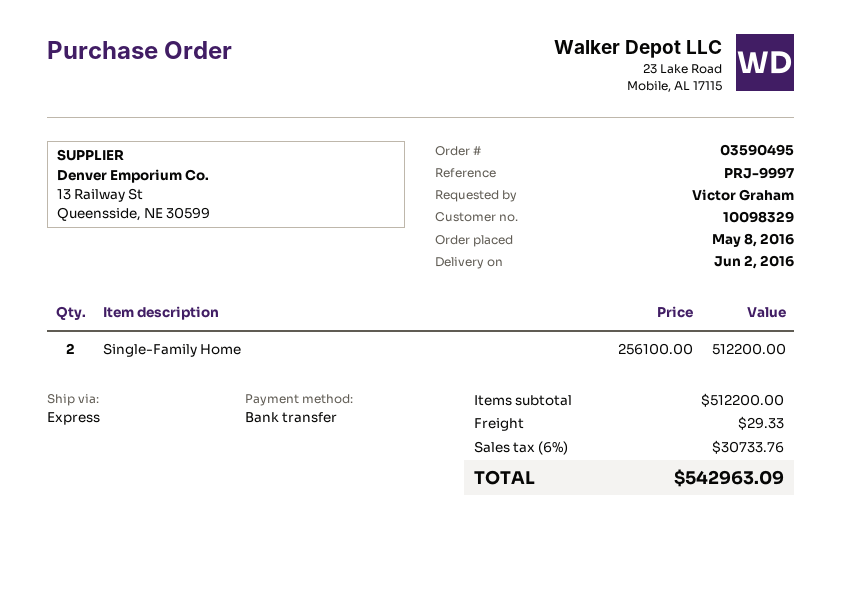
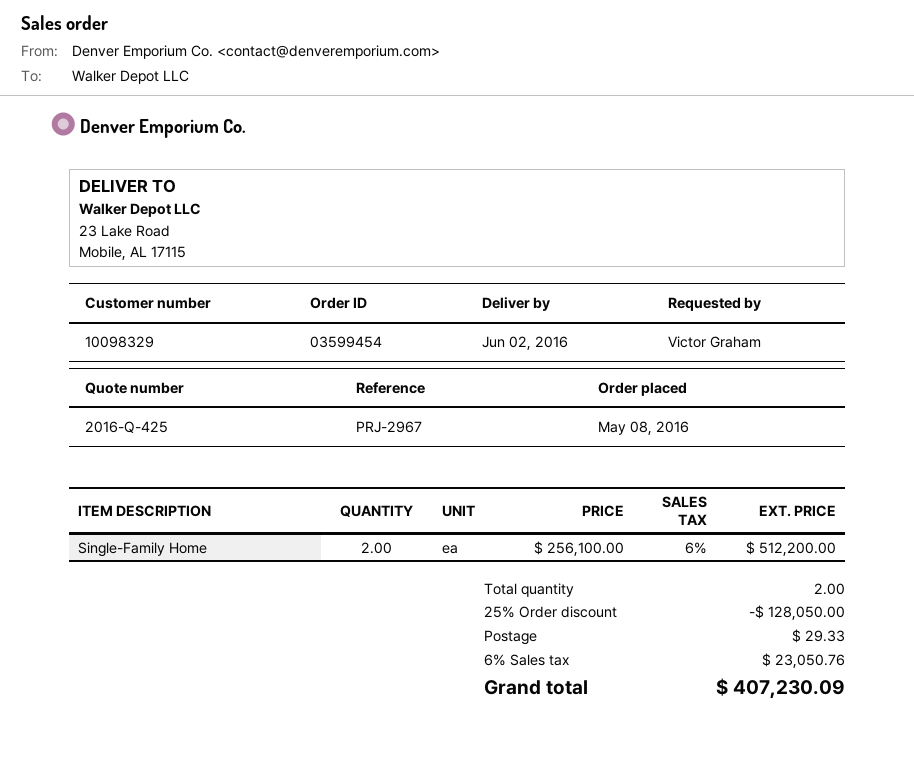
order number: 03590495 -> 03599454
reference: PRJ-9997 -> PRJ-2967
discount: none -> 25% = 128050.00
tax: 6% = 30733.76 -> 6% = 23050.76
total: 542963.09 -> 407230.09

